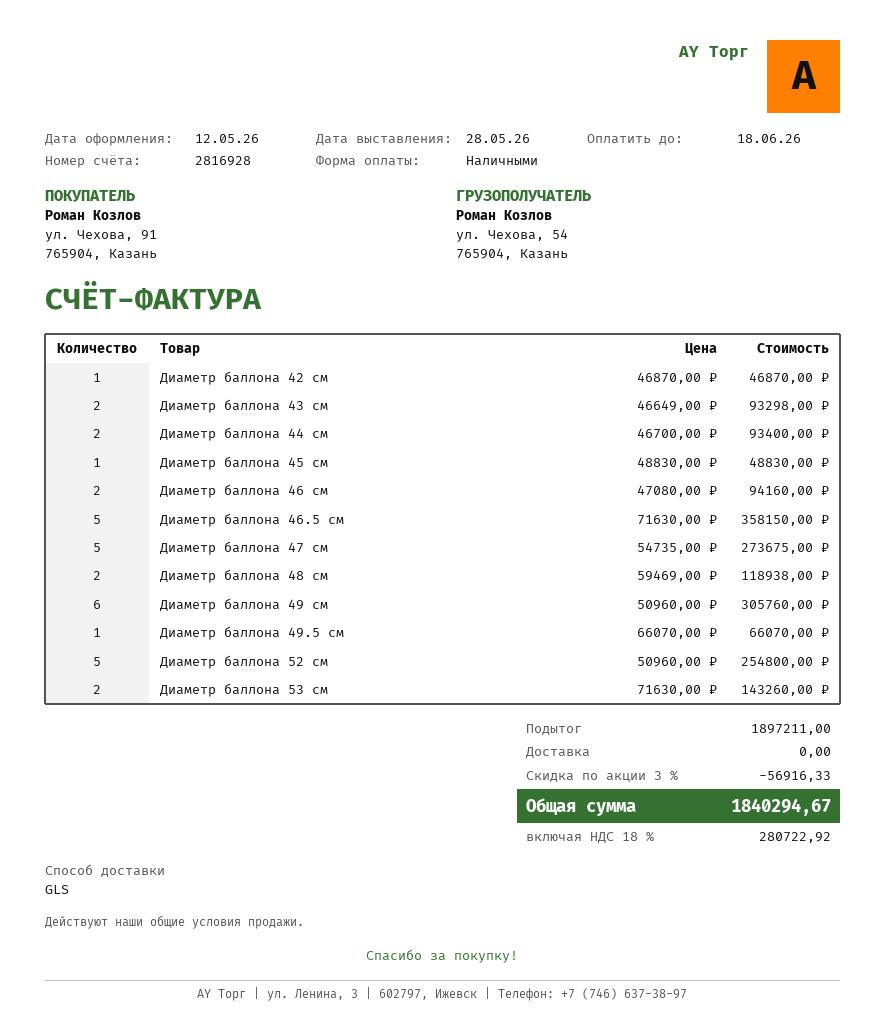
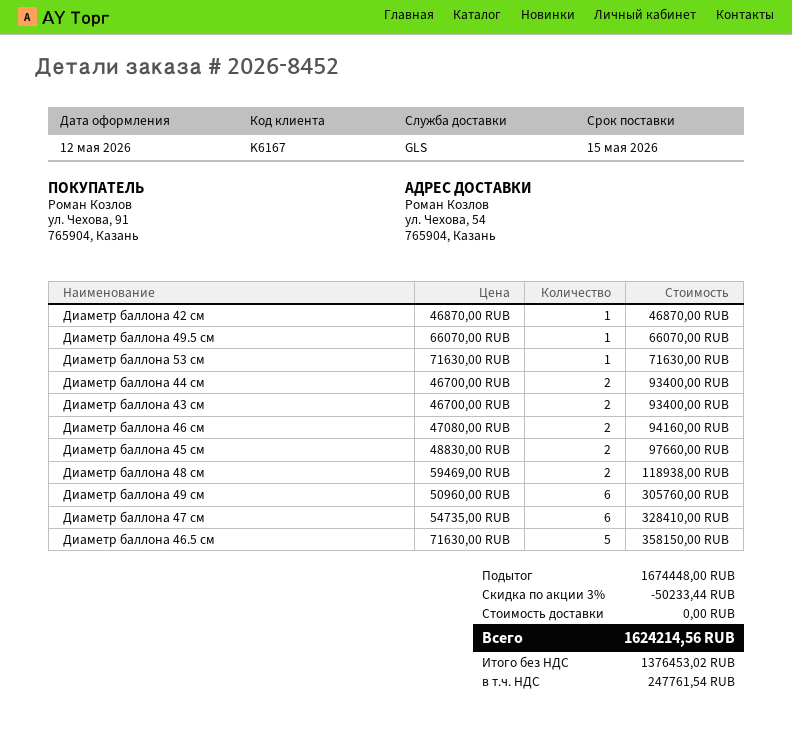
Диаметр баллона 43 см: 2 x 46649.00 = 93298.00 -> 2 x 46700.00 = 93400.00
Диаметр баллона 45 см: 1 x 48830.00 = 48830.00 -> 2 x 48830.00 = 97660.00
Диаметр баллона 47 см: 5 x 54735.00 = 273675.00 -> 6 x 54735.00 = 328410.00
Диаметр баллона 52 см: 5 x 50960.00 = 254800.00 -> none
Диаметр баллона 53 см: 2 x 71630.00 = 143260.00 -> 1 x 71630.00 = 71630.00
subtotal: 1897211.00 -> 1674448.00
discount: 3% = 56916.33 -> 3% = 50233.44
tax: 280722.92 -> 247761.54
total: 1840294.67 -> 1624214.56

